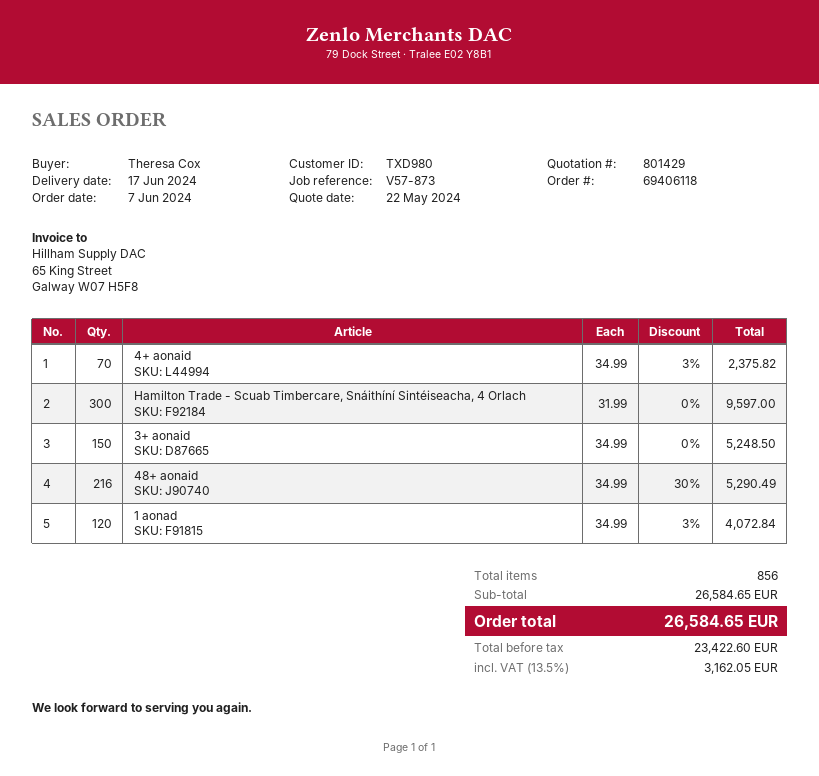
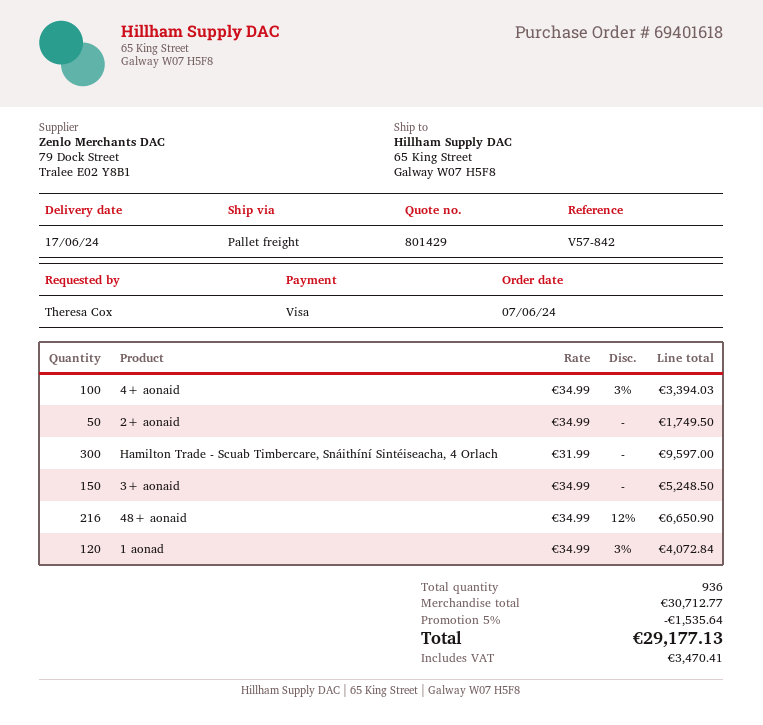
order number: 69406118 -> 69401618
reference: V57-873 -> V57-842
4+ aonaid: 70 x 34.99 - 3% = 2375.82 -> 100 x 34.99 - 3% = 3394.03
48+ aonaid: 216 x 34.99 - 30% = 5290.49 -> 216 x 34.99 - 12% = 6650.90
2+ aonaid: none -> 50 x 34.99 = 1749.50
total quantity: 856 -> 936
subtotal: 26584.65 -> 30712.77
discount: none -> 5% = 1535.64
tax: 3162.05 -> 3470.41
total: 26584.65 -> 29177.13

